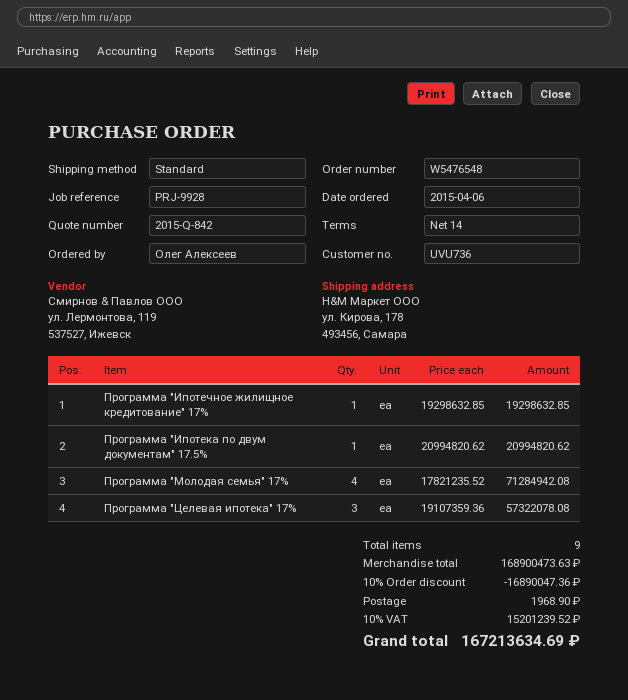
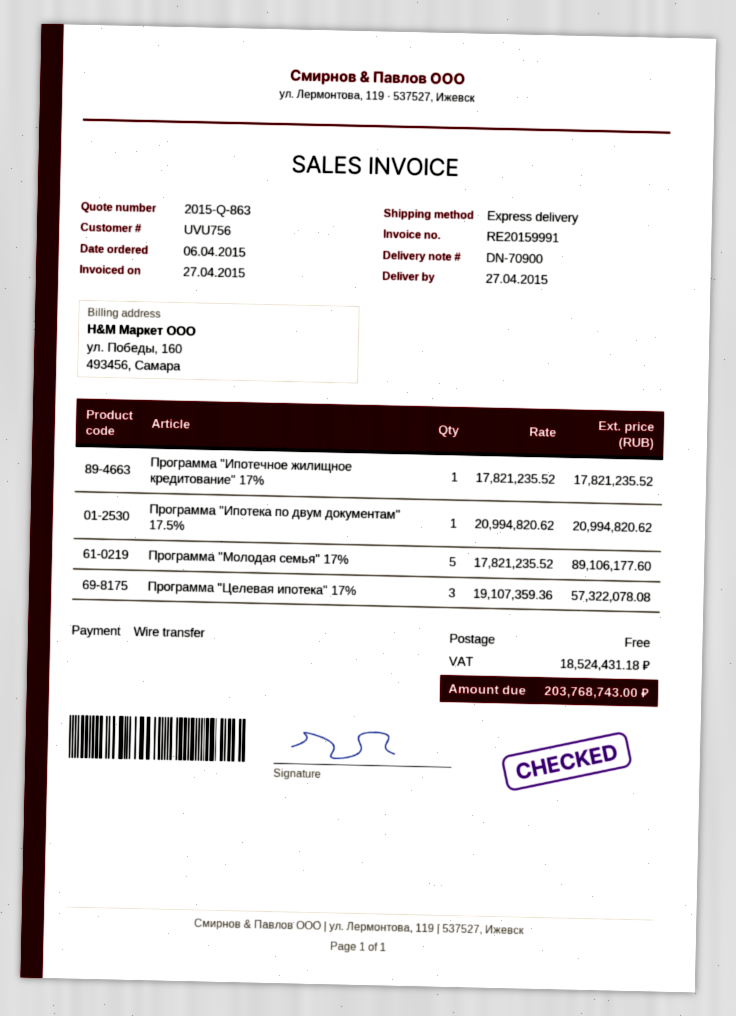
quote number: 2015-Q-842 -> 2015-Q-863
customer number: UVU736 -> UVU756
shipping method: standard -> express
Программа "Ипотечное жилищное кредитование" 17%: 1 x 19298632.85 = 19298632.85 -> 1 x 17821235.52 = 17821235.52
Программа "Молодая семья" 17%: 4 x 17821235.52 = 71284942.08 -> 5 x 17821235.52 = 89106177.60
discount: 10% = 16890047.36 -> none
shipping: 1968.90 -> 0.00
tax: 15201239.52 -> 18524431.18
total: 167213634.69 -> 203768743.00

